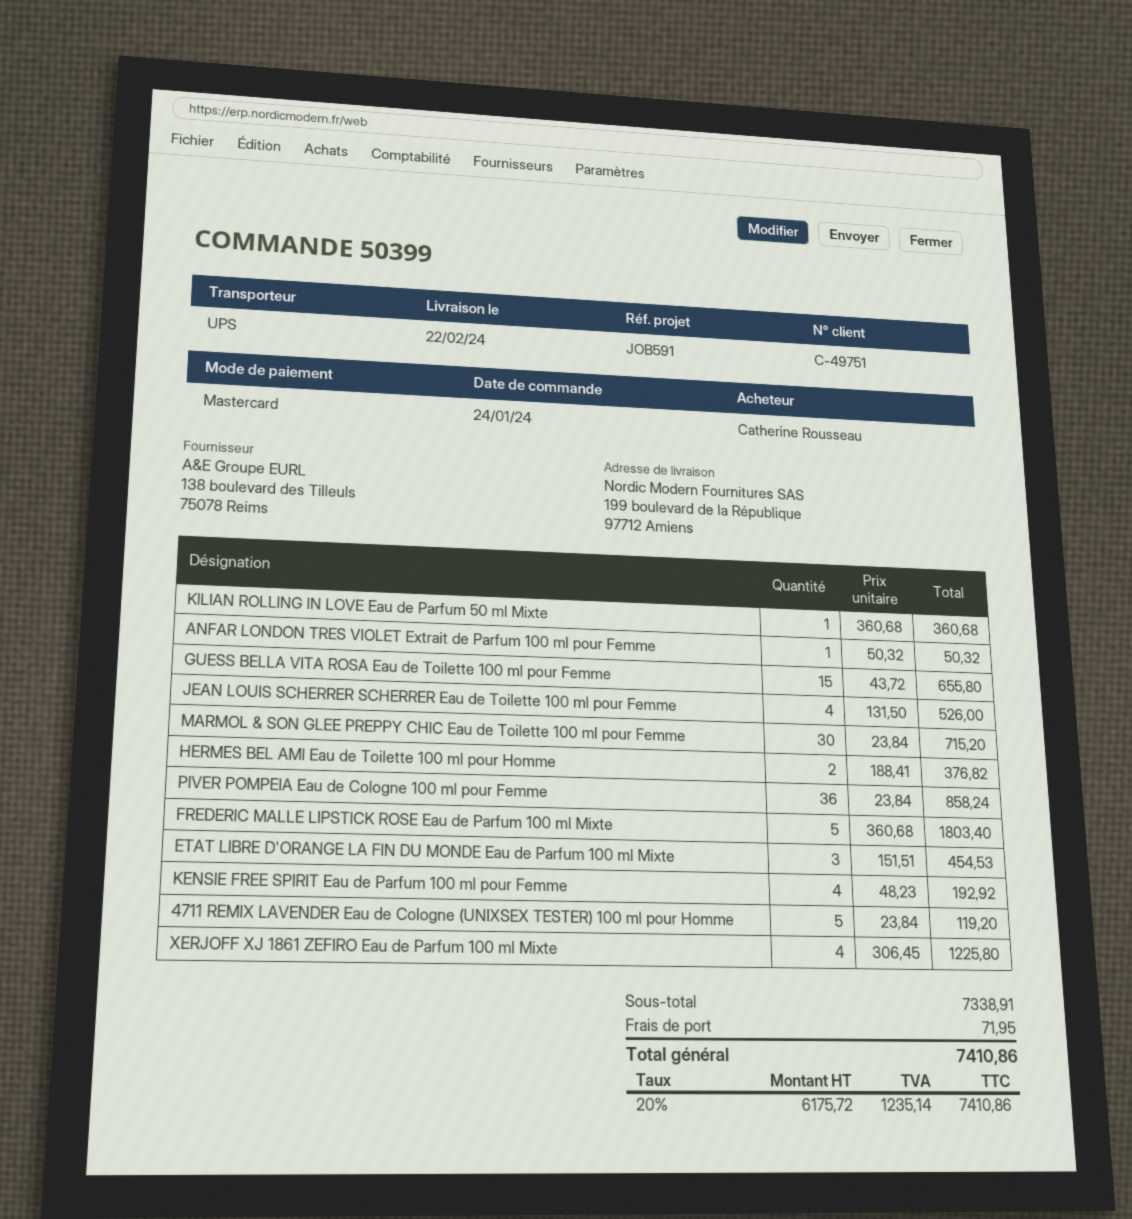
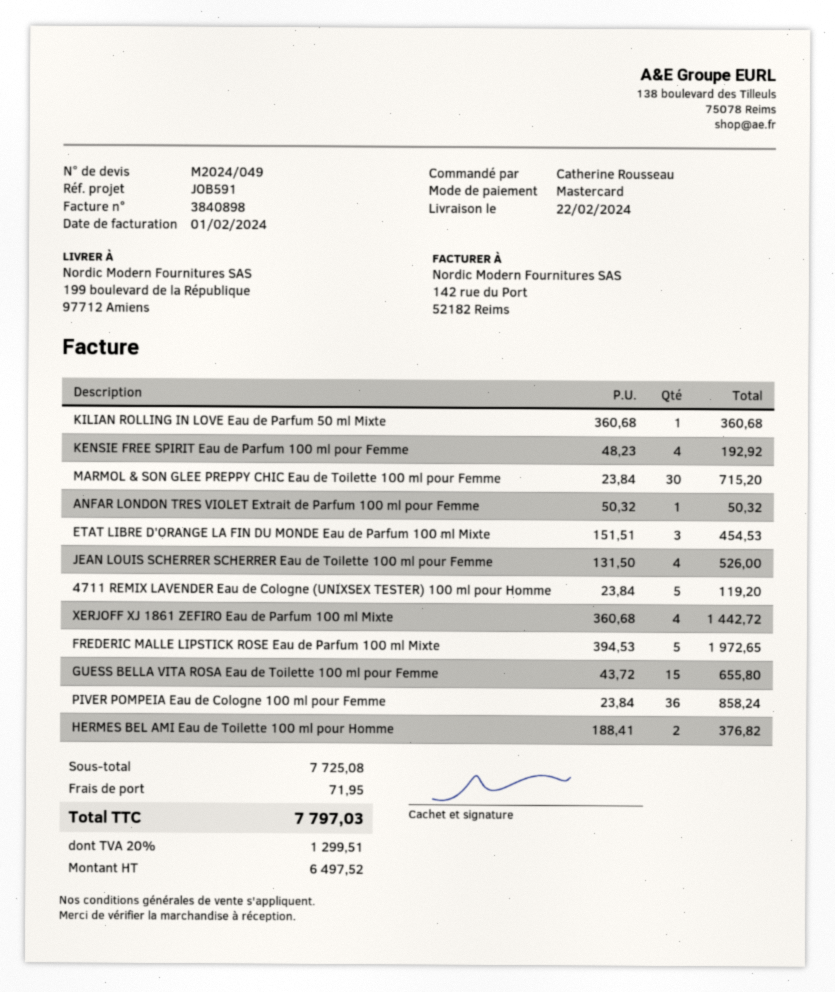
FREDERIC MALLE LIPSTICK ROSE Eau de Parfum 100 ml Mixte: 5 x 360.68 = 1803.40 -> 5 x 394.53 = 1972.65
XERJOFF XJ 1861 ZEFIRO Eau de Parfum 100 ml Mixte: 4 x 306.45 = 1225.80 -> 4 x 360.68 = 1442.72
subtotal: 7338.91 -> 7725.08
net: 6175.72 -> 6497.52
tax: 20% = 1235.14 -> 20% = 1299.51
total: 7410.86 -> 7797.03

